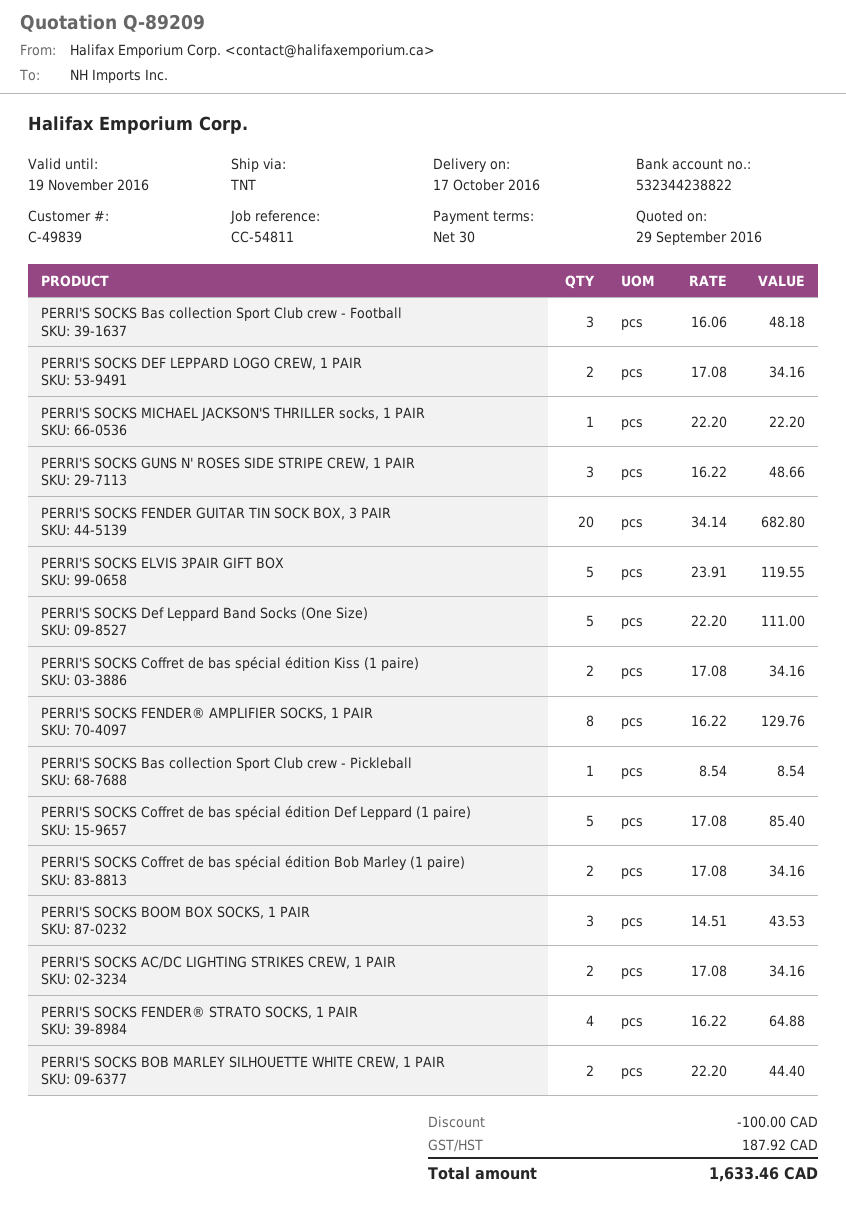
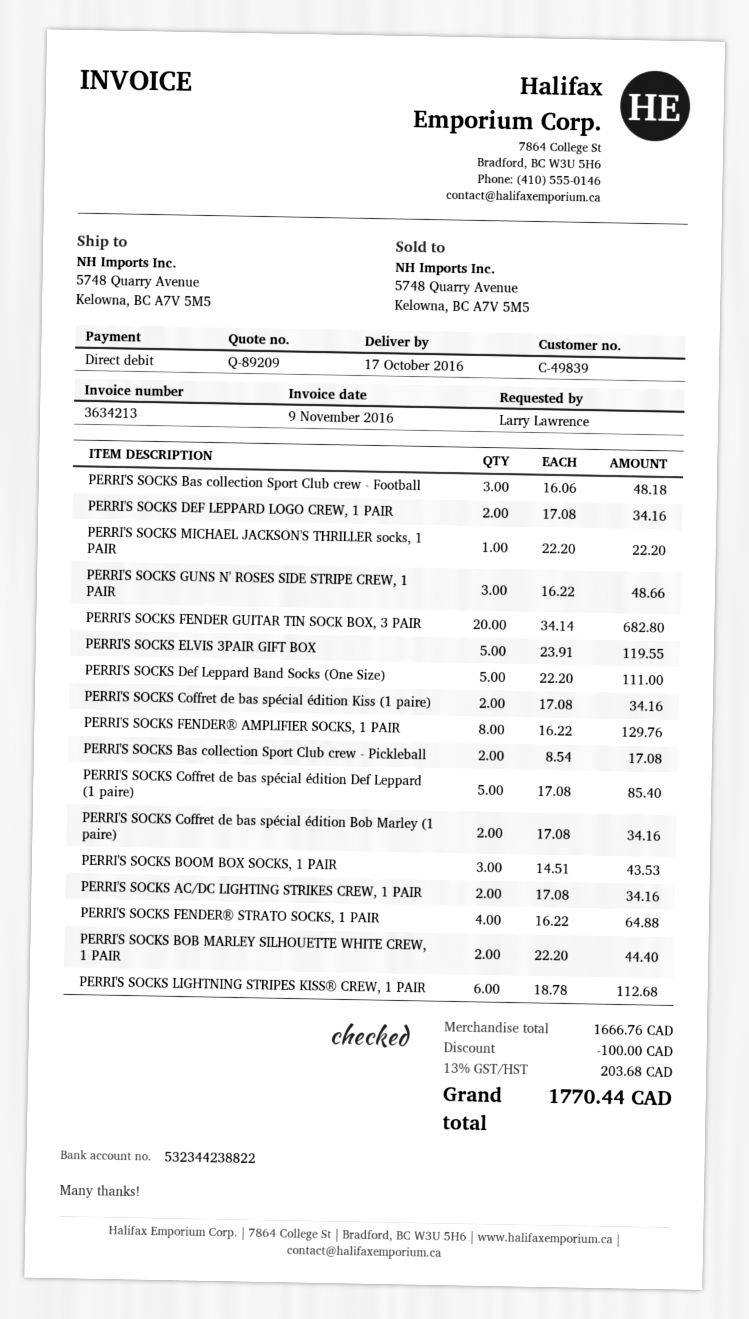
PERRI'S SOCKS Bas collection Sport Club crew - Pickleball: 1 x 8.54 = 8.54 -> 2 x 8.54 = 17.08
PERRI'S SOCKS LIGHTNING STRIPES KISS® CREW, 1 PAIR: none -> 6 x 18.78 = 112.68
tax: 187.92 -> 203.68
total: 1633.46 -> 1770.44

